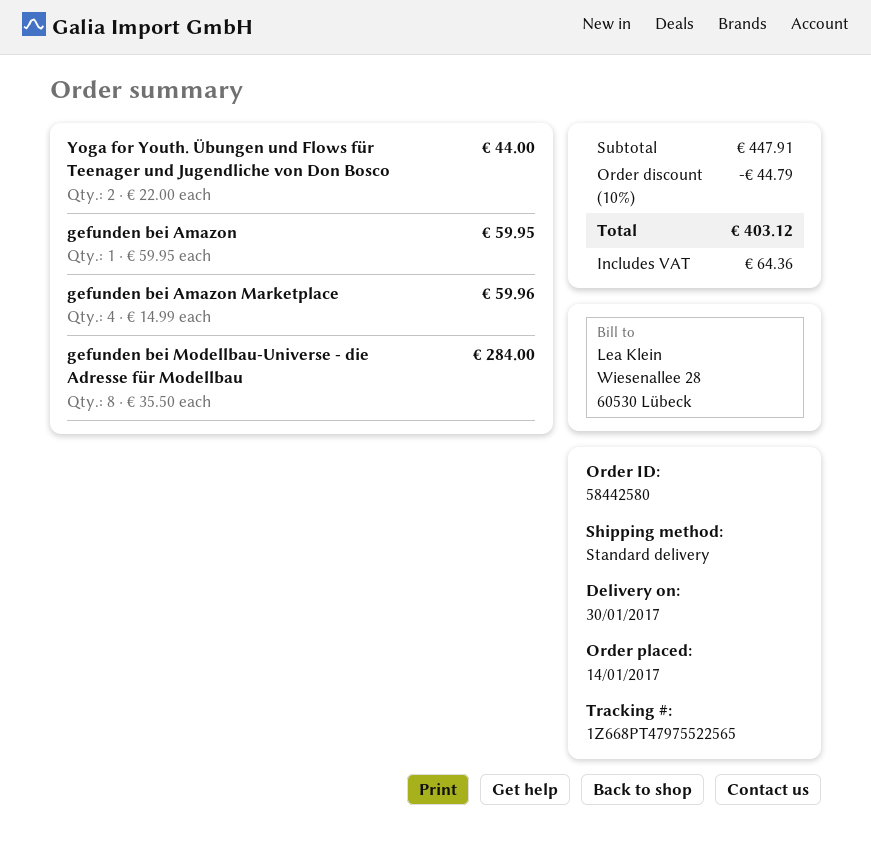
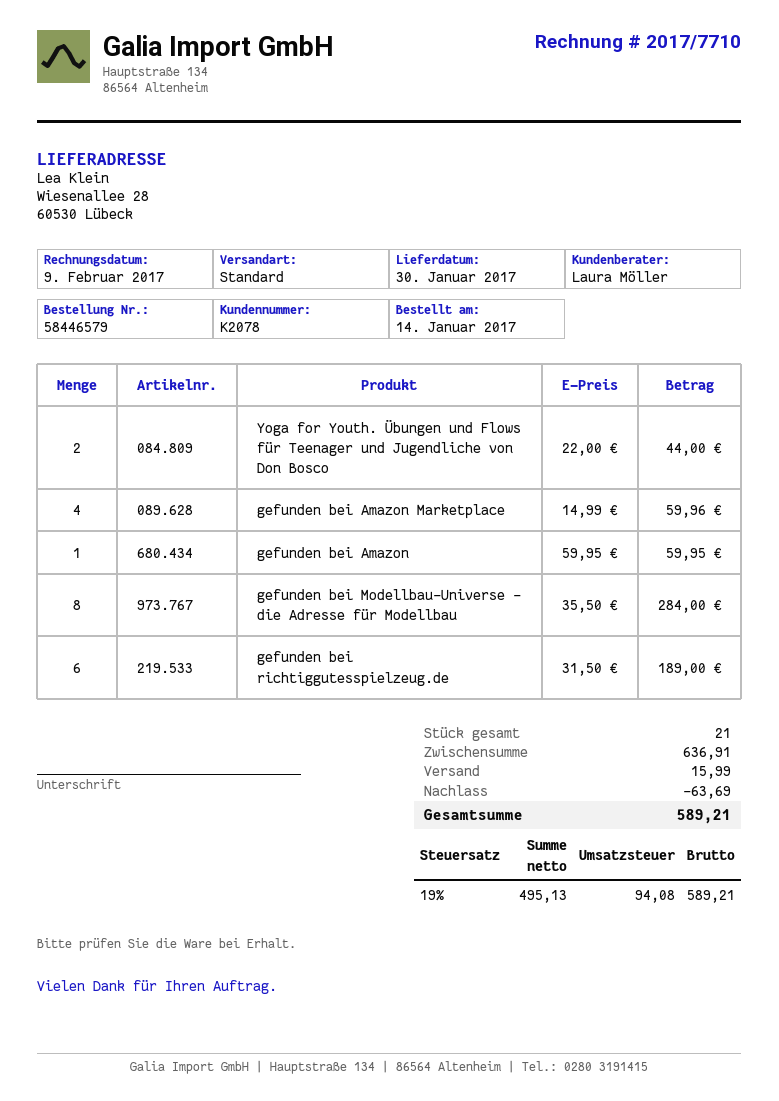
order number: 58442580 -> 58446579
gefunden bei richtiggutesspielzeug.de: none -> 6 x 31.50 = 189.00
subtotal: 447.91 -> 636.91
discount: 44.79 -> 63.69
shipping: none -> 15.99
tax: 64.36 -> 94.08
total: 403.12 -> 589.21

